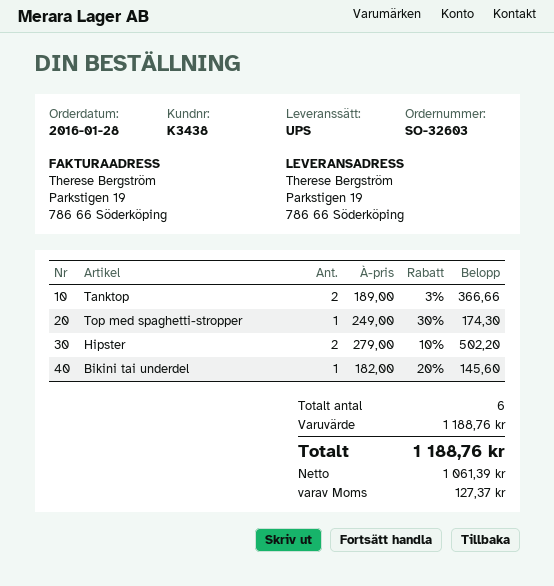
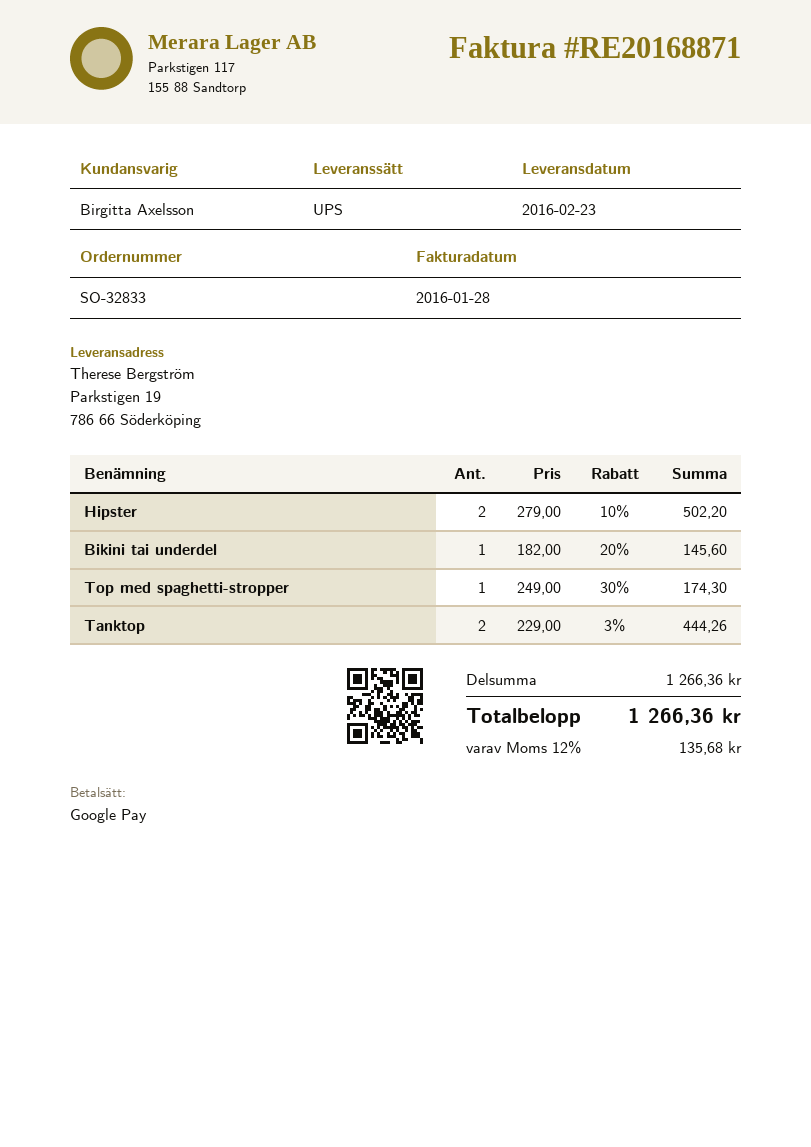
order number: SO-32603 -> SO-32833
Tanktop: 2 x 189.00 - 3% = 366.66 -> 2 x 229.00 - 3% = 444.26
subtotal: 1188.76 -> 1266.36
tax: 127.37 -> 135.68
total: 1188.76 -> 1266.36

